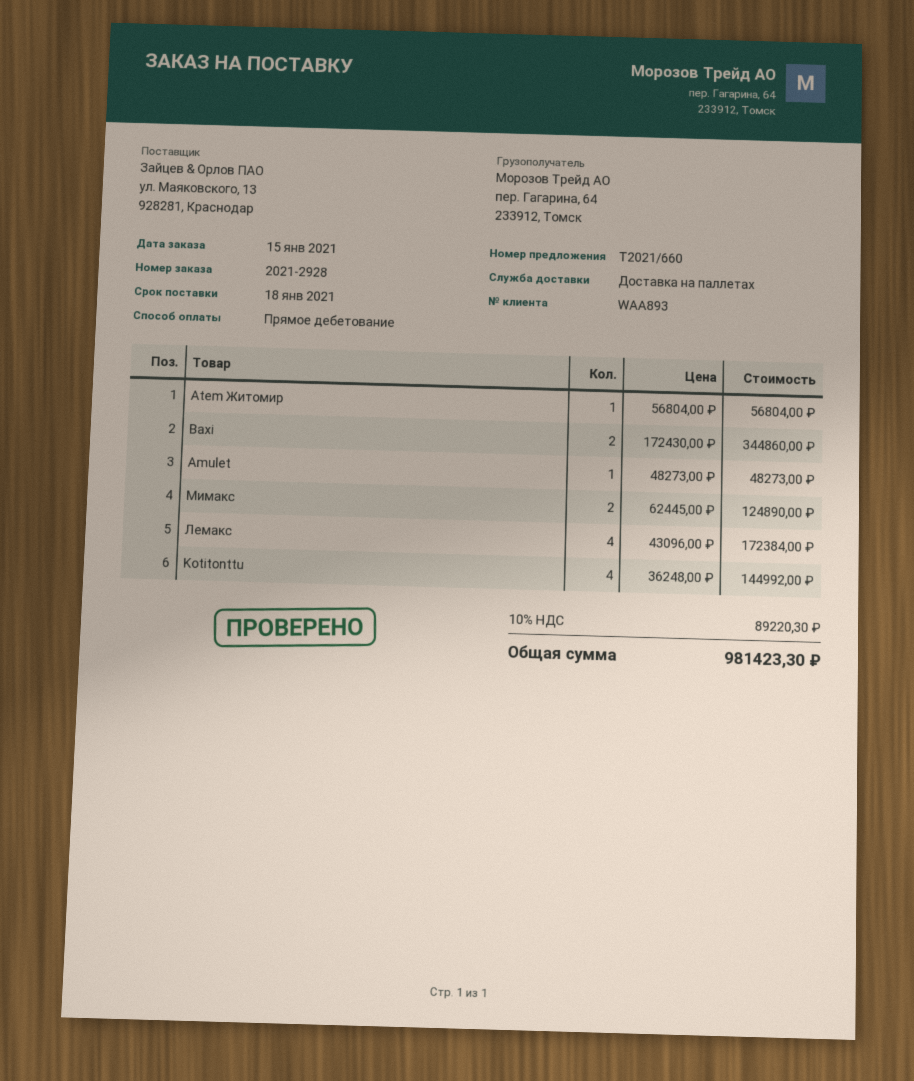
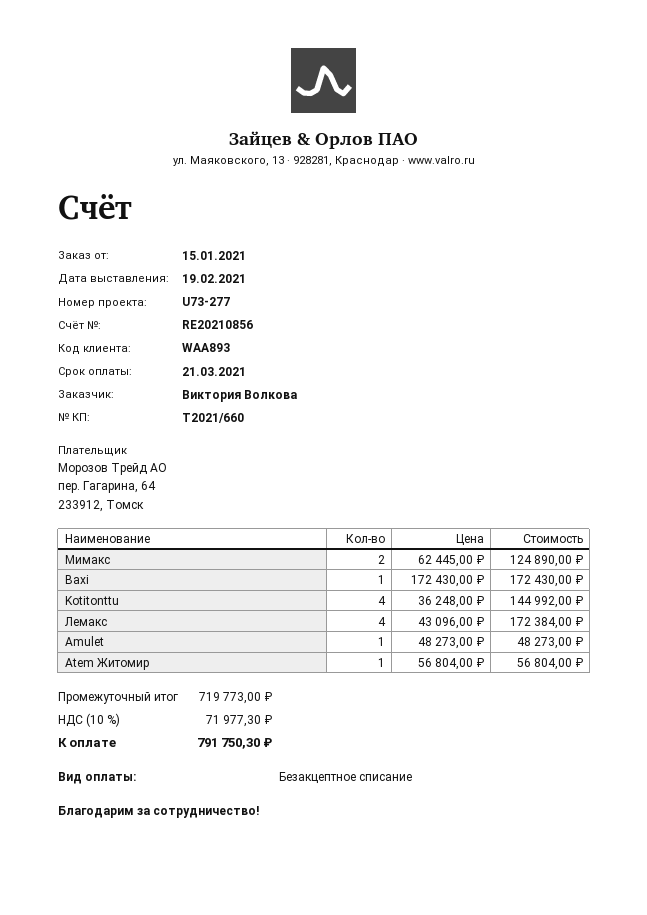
Baxi: 2 x 172430.00 = 344860.00 -> 1 x 172430.00 = 172430.00
tax: 10% = 89220.30 -> 10% = 71977.30
total: 981423.30 -> 791750.30

